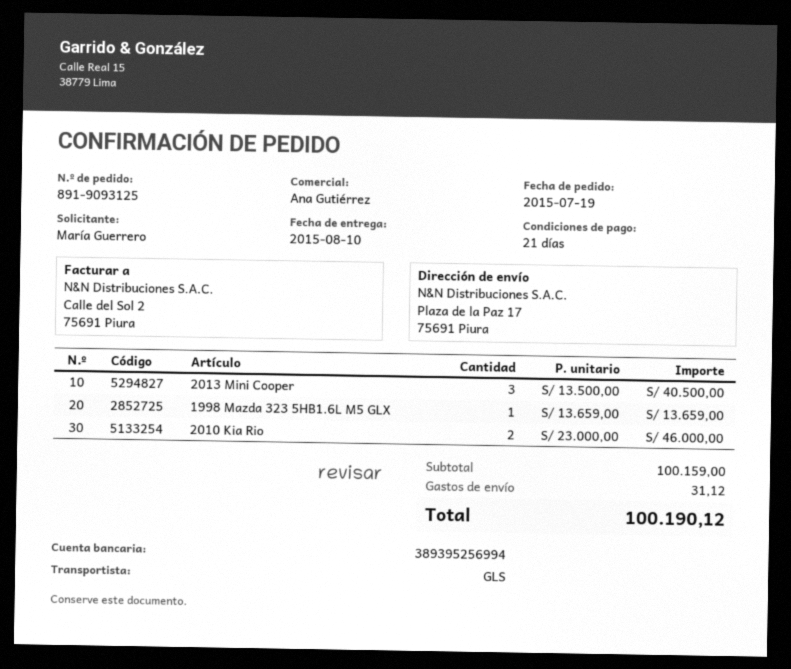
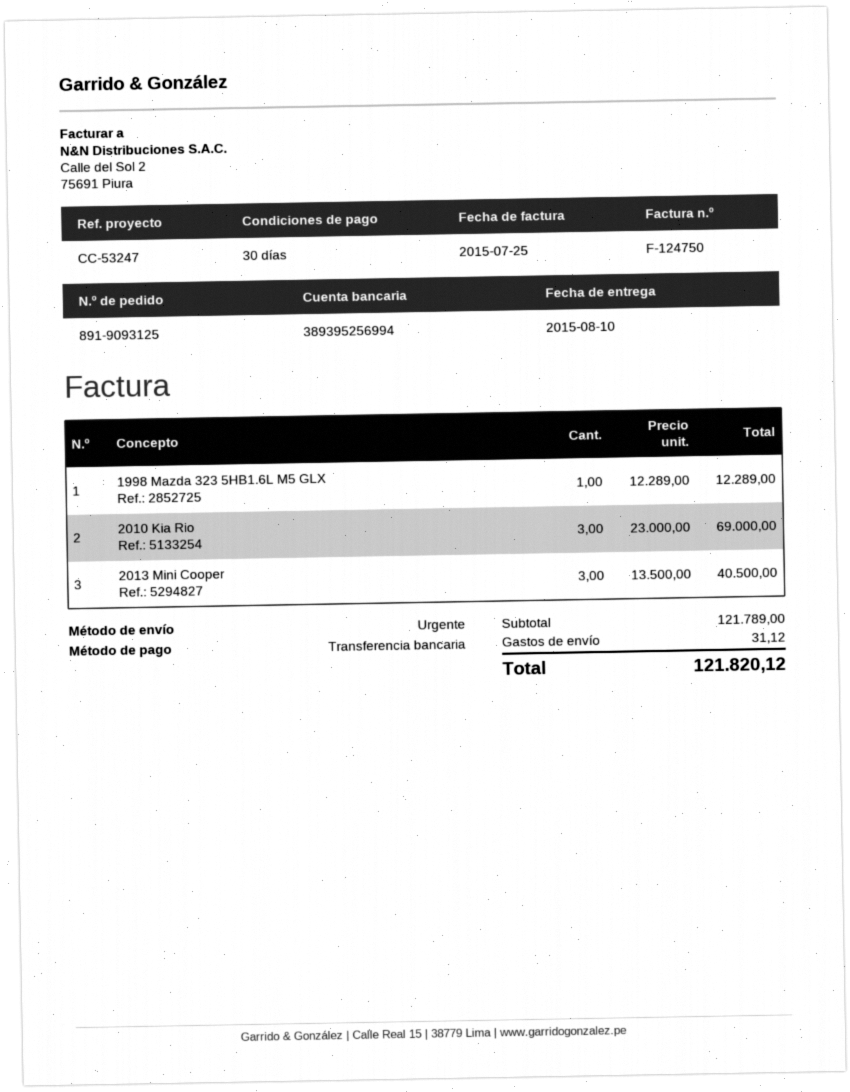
payment terms: 21 days -> 30 days
shipping method: GLS -> express
1998 Mazda 323 5HB1.6L M5 GLX: 1 x 13659.00 = 13659.00 -> 1 x 12289.00 = 12289.00
2010 Kia Rio: 2 x 23000.00 = 46000.00 -> 3 x 23000.00 = 69000.00
subtotal: 100159.00 -> 121789.00
total: 100190.12 -> 121820.12

